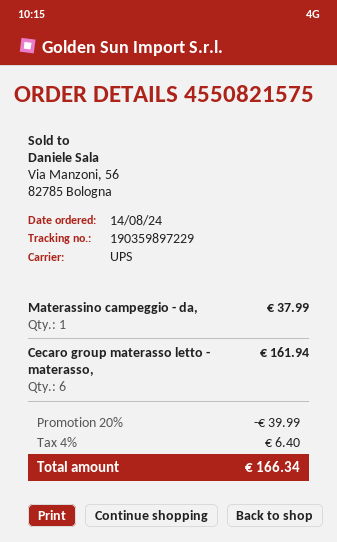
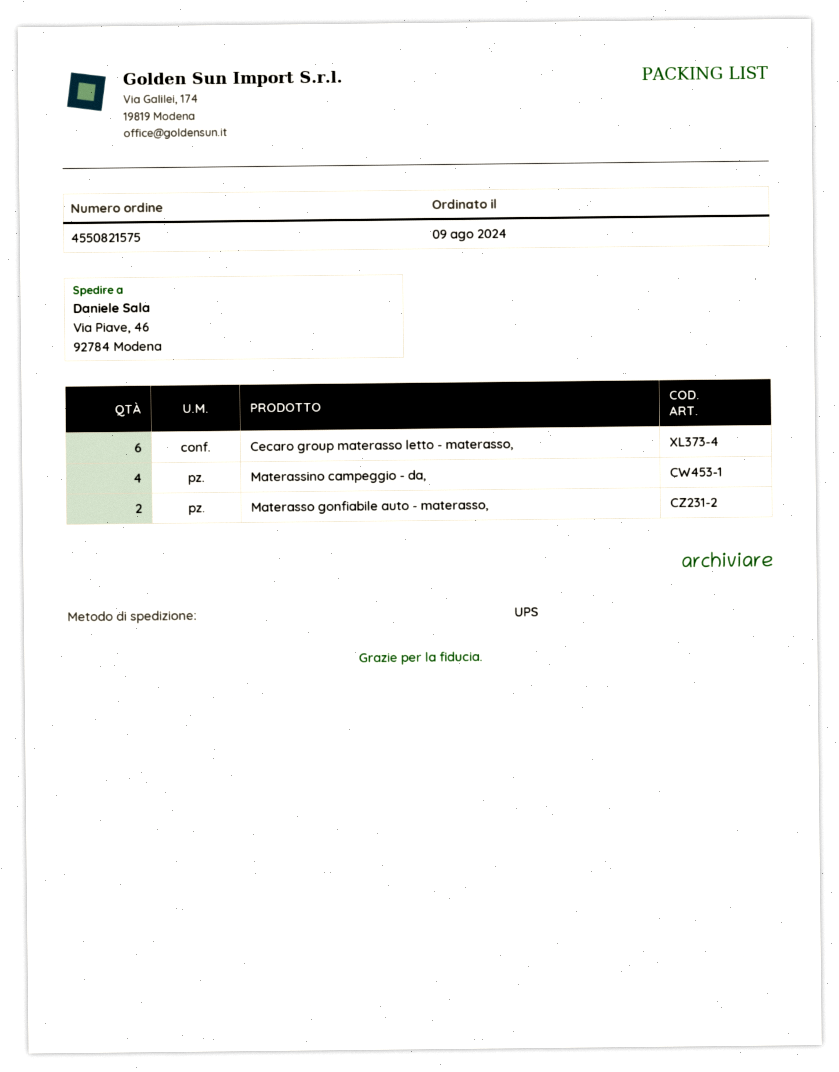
order date: 2024-08-14 -> 2024-08-09
Materassino campeggio - da,: 1 -> 4
Materasso gonfiabile auto - materasso,: none -> 2

